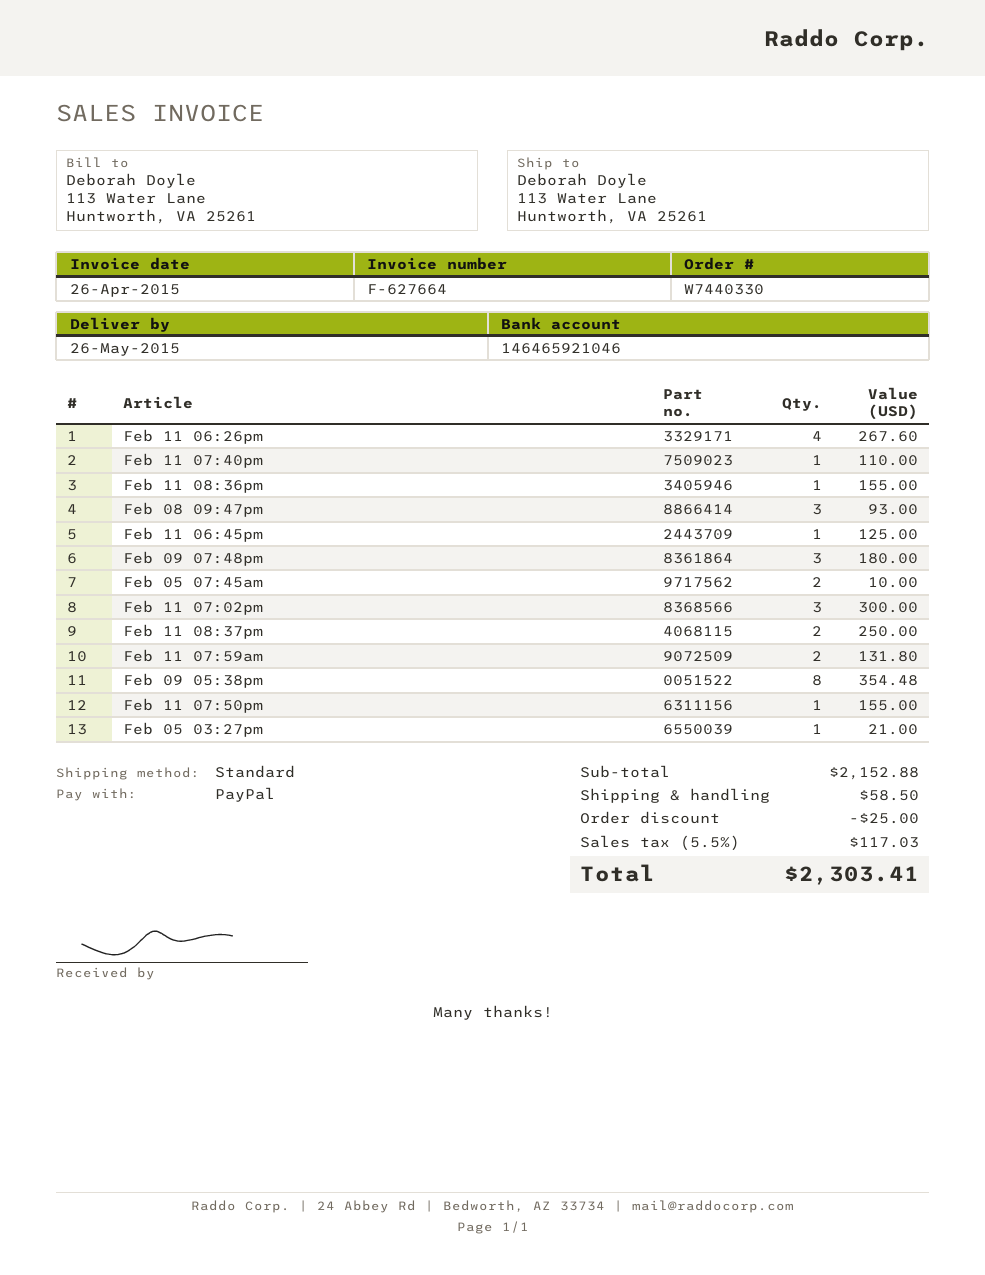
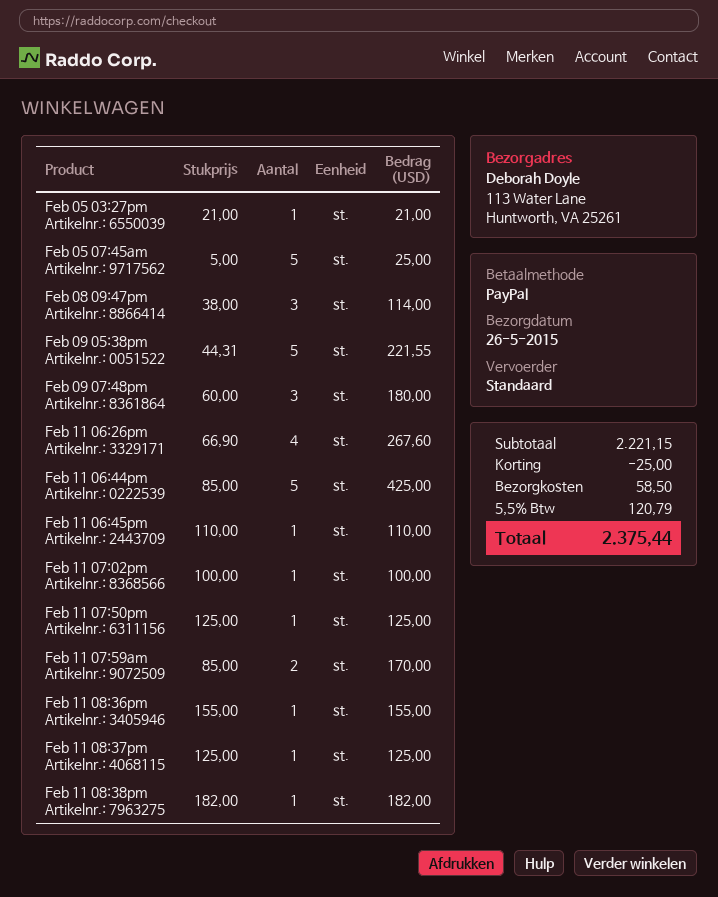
Feb 11 07:40pm: 1 for 110.00 -> none
Feb 08 09:47pm: 3 for 93.00 -> 3 for 114.00
Feb 11 06:45pm: 1 for 125.00 -> 1 for 110.00
Feb 05 07:45am: 2 for 10.00 -> 5 for 25.00
Feb 11 07:02pm: 3 for 300.00 -> 1 for 100.00
Feb 11 08:37pm: 2 for 250.00 -> 1 for 125.00
Feb 11 07:59am: 2 for 131.80 -> 2 for 170.00
Feb 09 05:38pm: 8 for 354.48 -> 5 for 221.55
Feb 11 07:50pm: 1 for 155.00 -> 1 for 125.00
Feb 11 06:44pm: none -> 5 for 425.00
Feb 11 08:38pm: none -> 1 for 182.00
subtotal: 2152.88 -> 2221.15
tax: 5.5% = 117.03 -> 5.5% = 120.79
total: 2303.41 -> 2375.44

